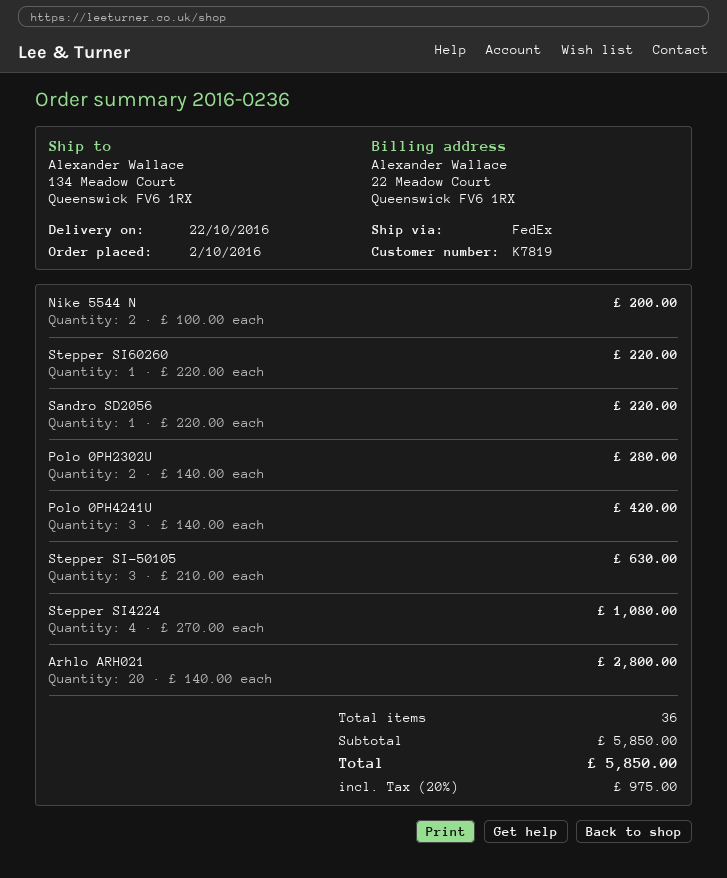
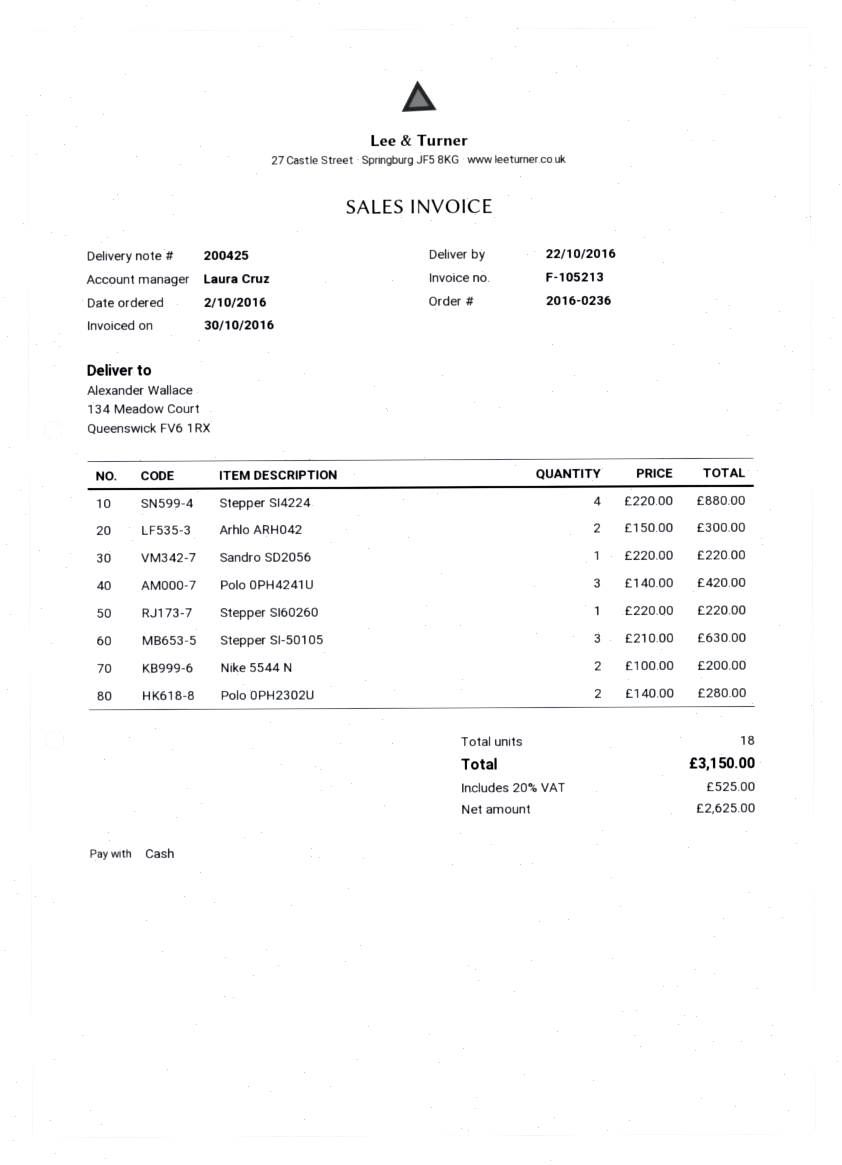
Stepper SI4224: 4 x 270.00 = 1080.00 -> 4 x 220.00 = 880.00
Arhlo ARH021: 20 x 140.00 = 2800.00 -> none
Arhlo ARH042: none -> 2 x 150.00 = 300.00
total quantity: 36 -> 18
tax: 20% = 975.00 -> 20% = 525.00
total: 5850.00 -> 3150.00

